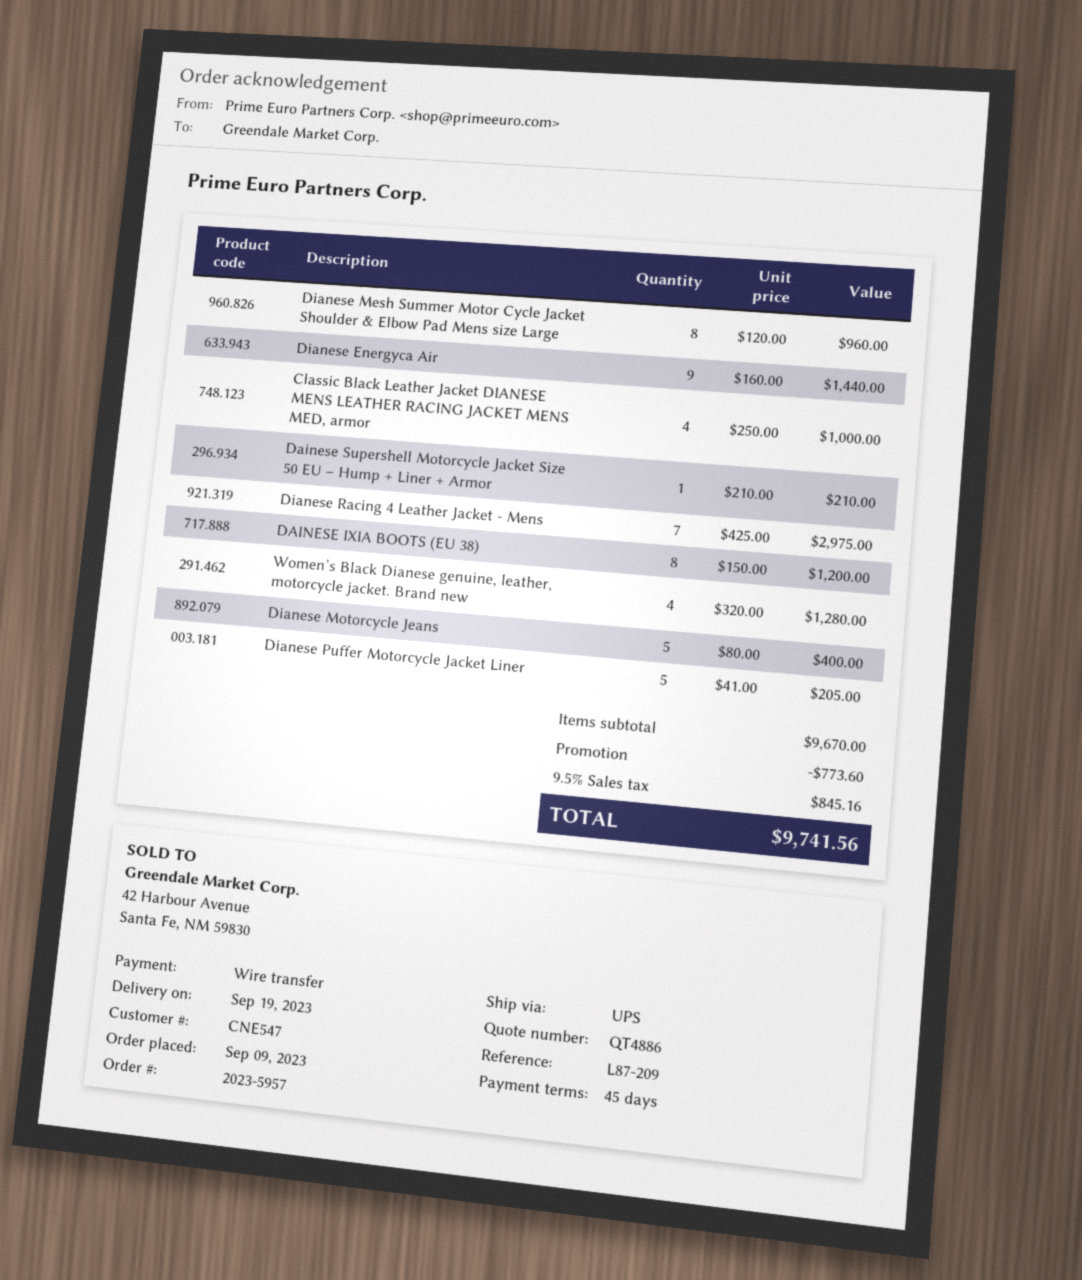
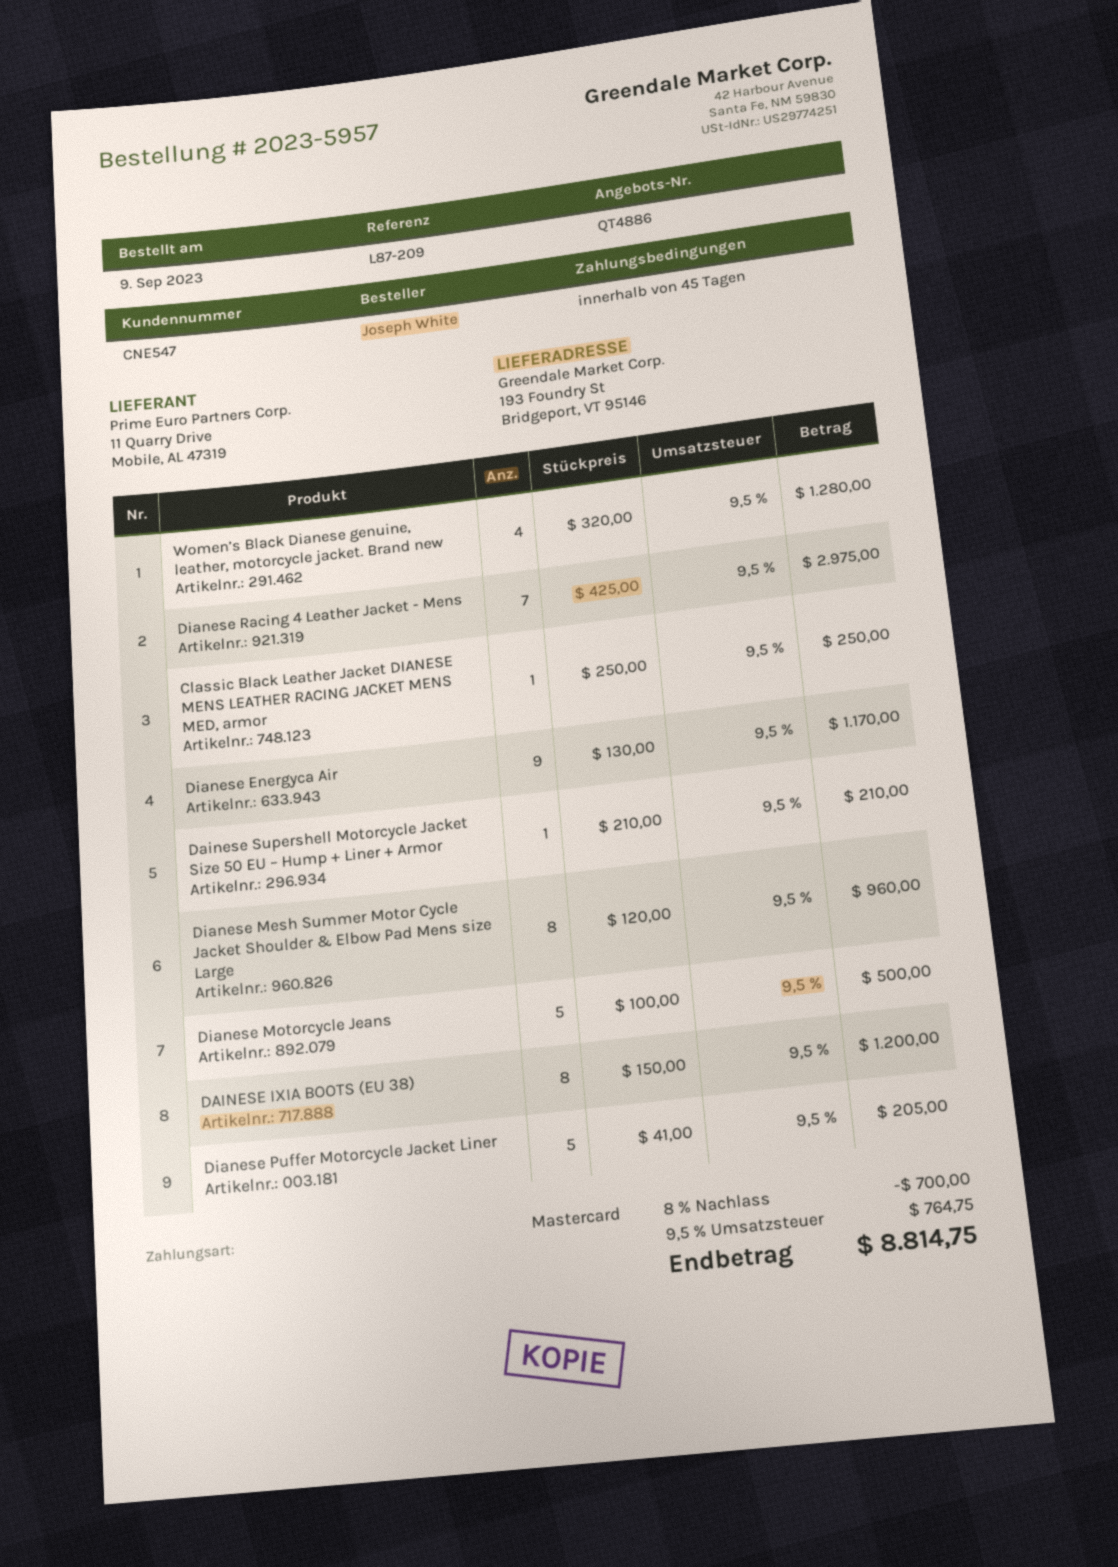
payment method: bank transfer -> Mastercard
Dianese Energyca Air: 9 x 160.00 = 1440.00 -> 9 x 130.00 = 1170.00
Classic Black Leather Jacket DIANESE MENS LEATHER RACING JACKET MENS MED, armor: 4 x 250.00 = 1000.00 -> 1 x 250.00 = 250.00
Dianese Motorcycle Jeans: 5 x 80.00 = 400.00 -> 5 x 100.00 = 500.00
discount: 773.60 -> 700.00
tax: 9.5% = 845.16 -> 9.5% = 764.75
total: 9741.56 -> 8814.75

